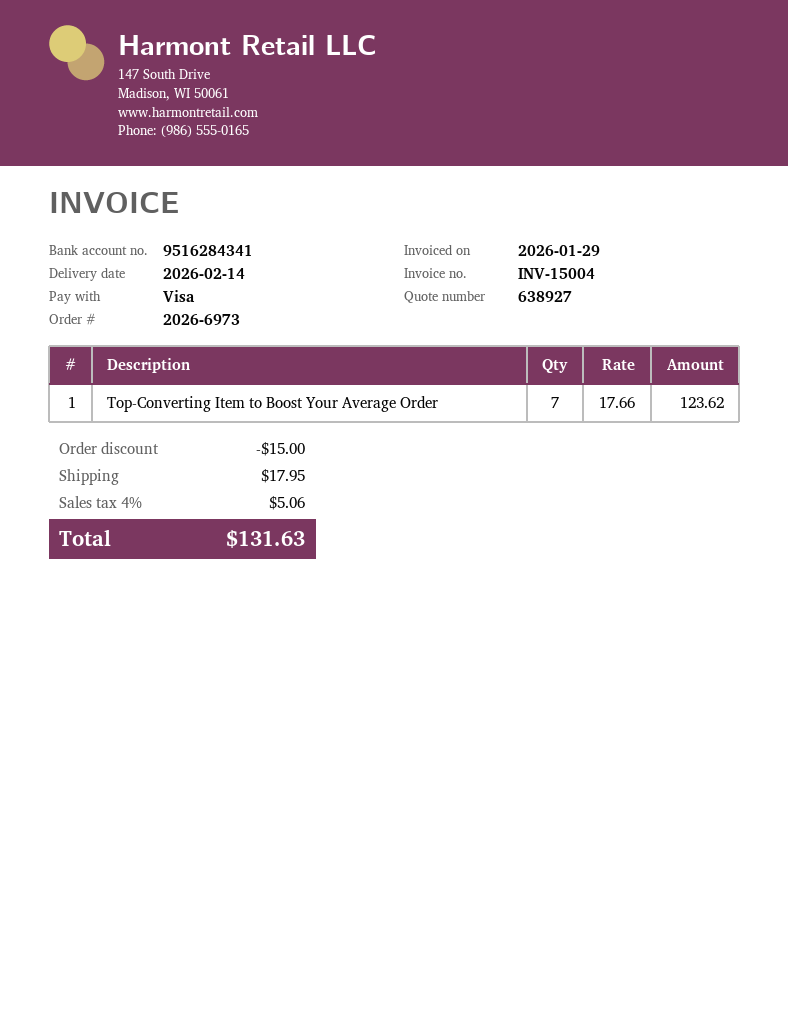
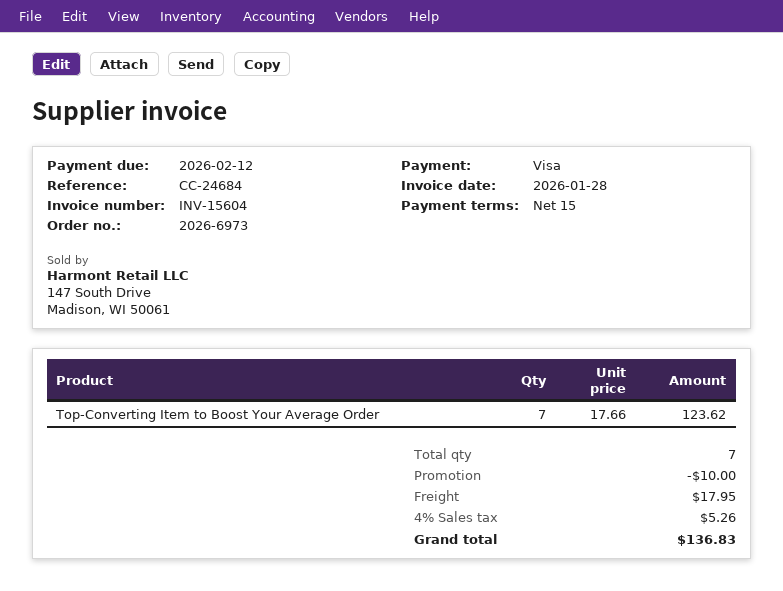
invoice number: INV-15004 -> INV-15604
invoice date: 2026-01-29 -> 2026-01-28
discount: 15.00 -> 10.00
tax: 4% = 5.06 -> 4% = 5.26
total: 131.63 -> 136.83

